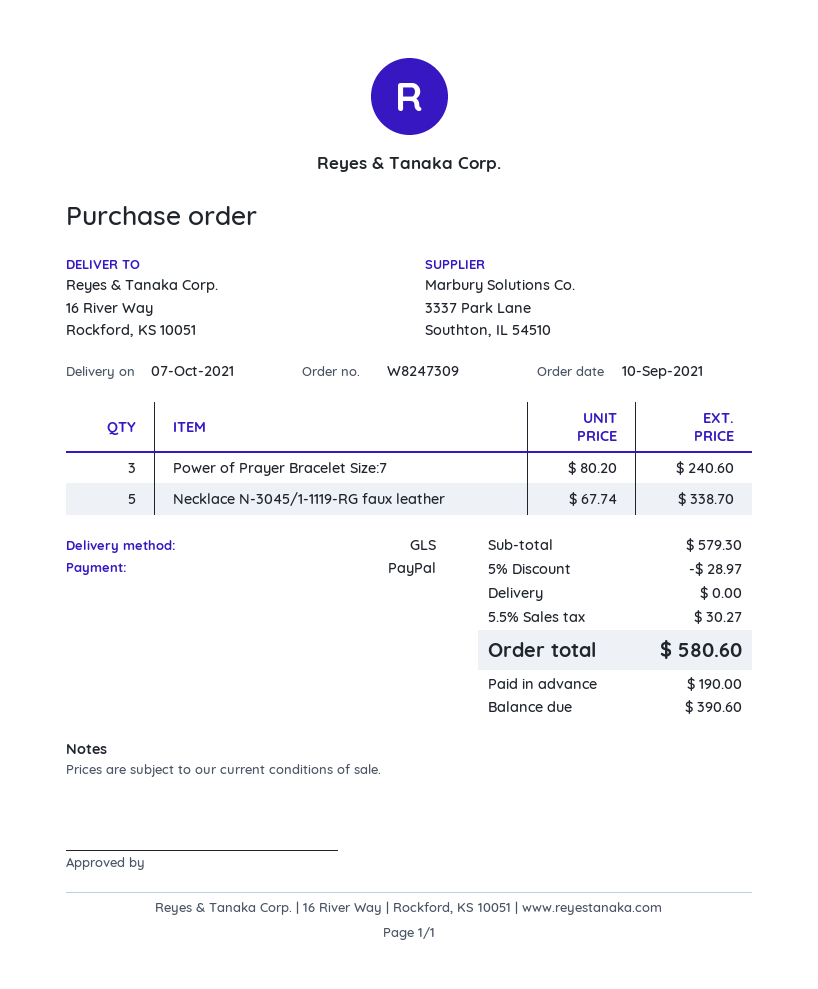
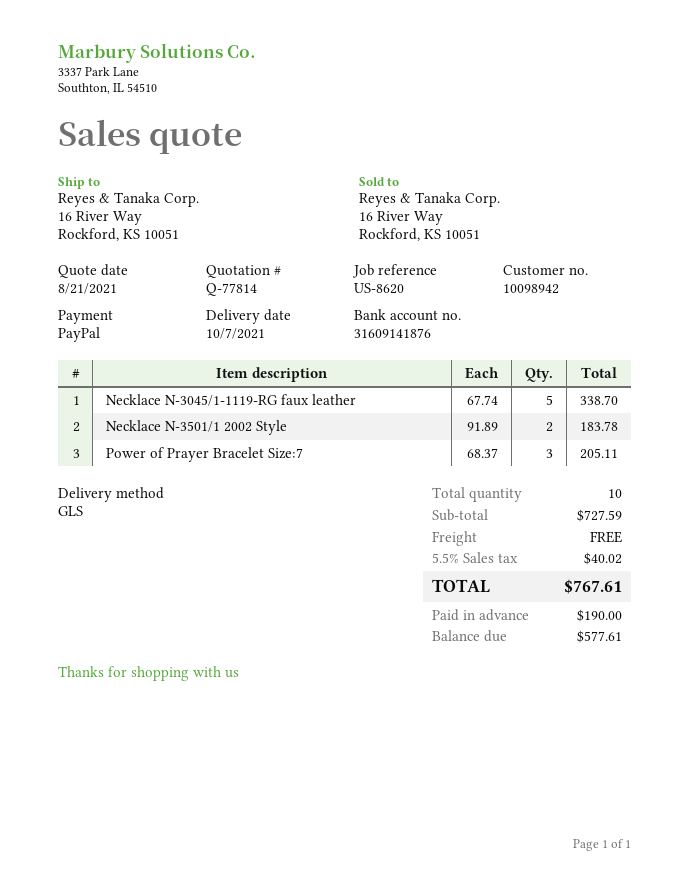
Power of Prayer Bracelet Size:7: 3 x 80.20 = 240.60 -> 3 x 68.37 = 205.11
Necklace N-3501/1 2002 Style: none -> 2 x 91.89 = 183.78
subtotal: 579.30 -> 727.59
discount: 5% = 28.97 -> none
tax: 5.5% = 30.27 -> 5.5% = 40.02
total: 580.60 -> 767.61
balance: 390.60 -> 577.61

